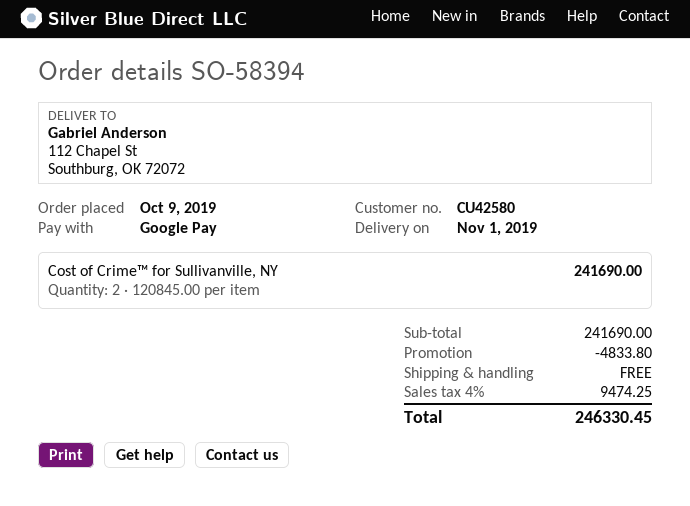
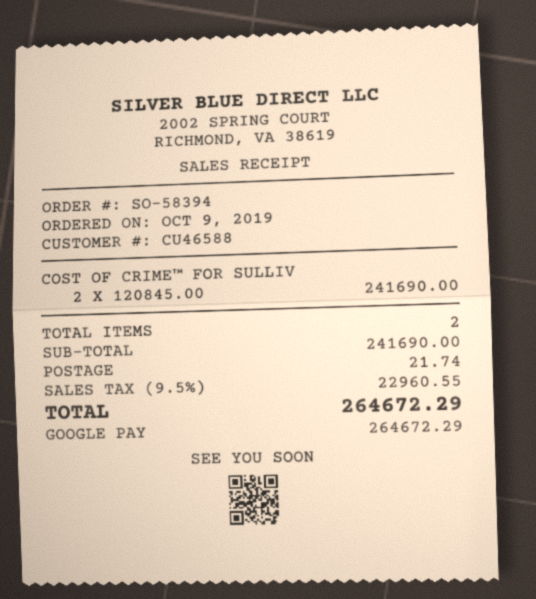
customer number: CU42580 -> CU46588
discount: 4833.80 -> none
shipping: 0.00 -> 21.74
tax: 4% = 9474.25 -> 9.5% = 22960.55
total: 246330.45 -> 264672.29

